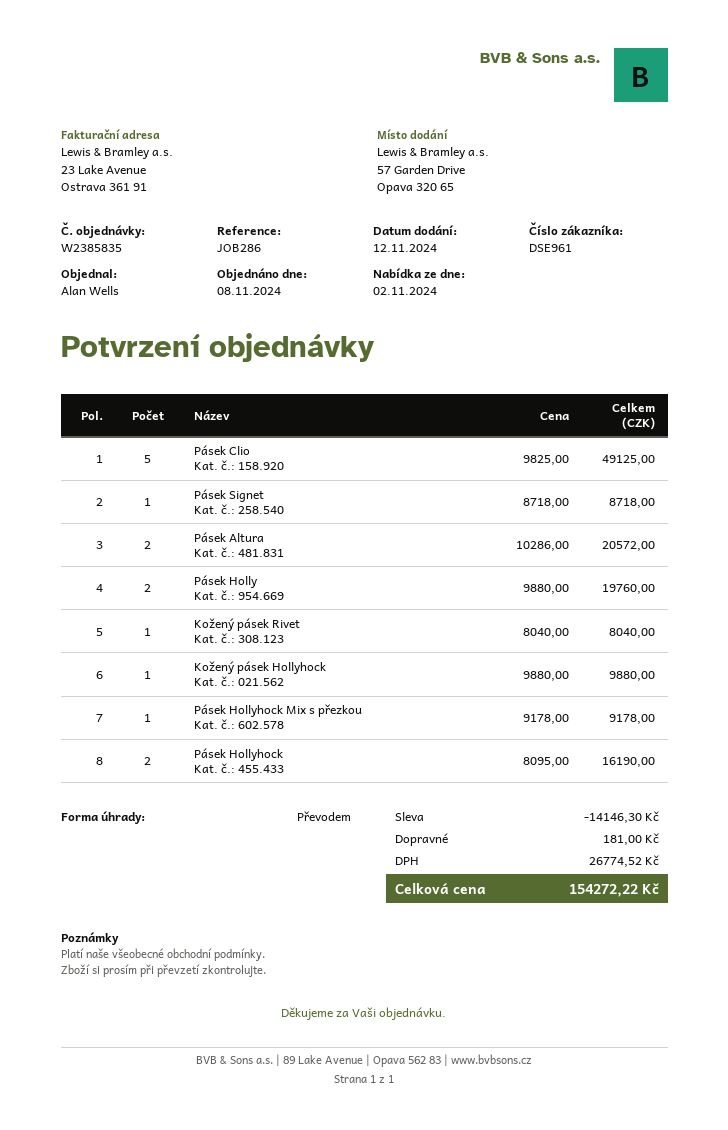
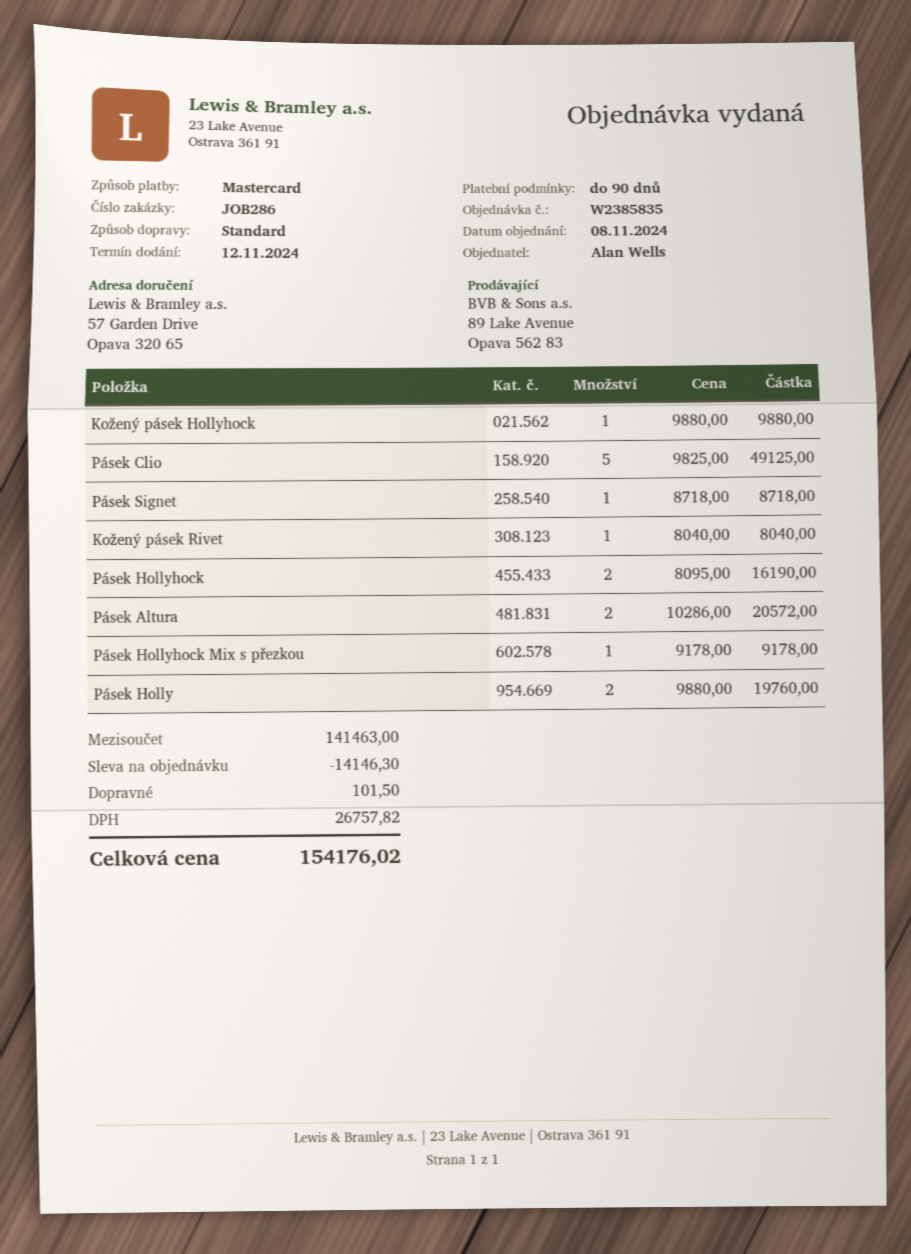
payment method: bank transfer -> Mastercard
shipping: 181.00 -> 101.50
tax: 26774.52 -> 26757.82
total: 154272.22 -> 154176.02

